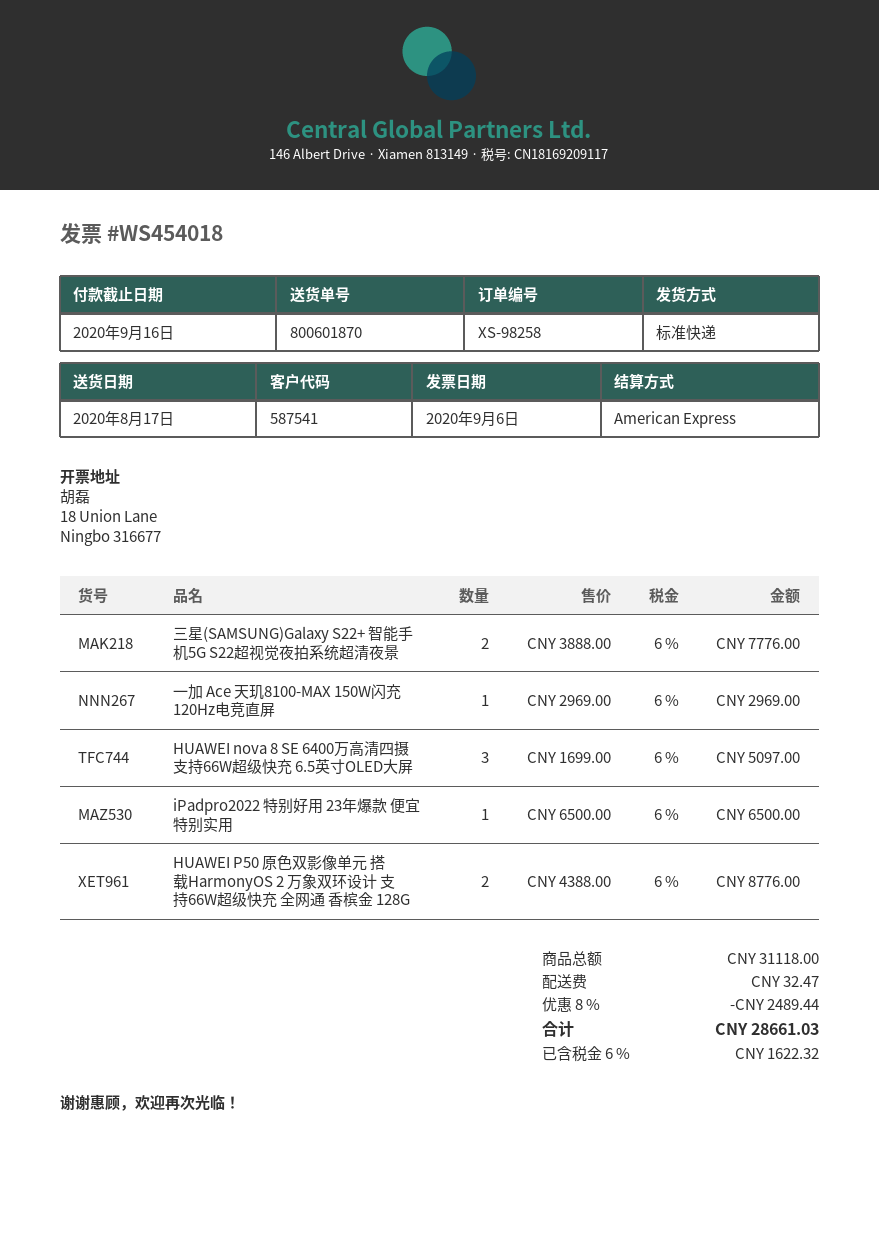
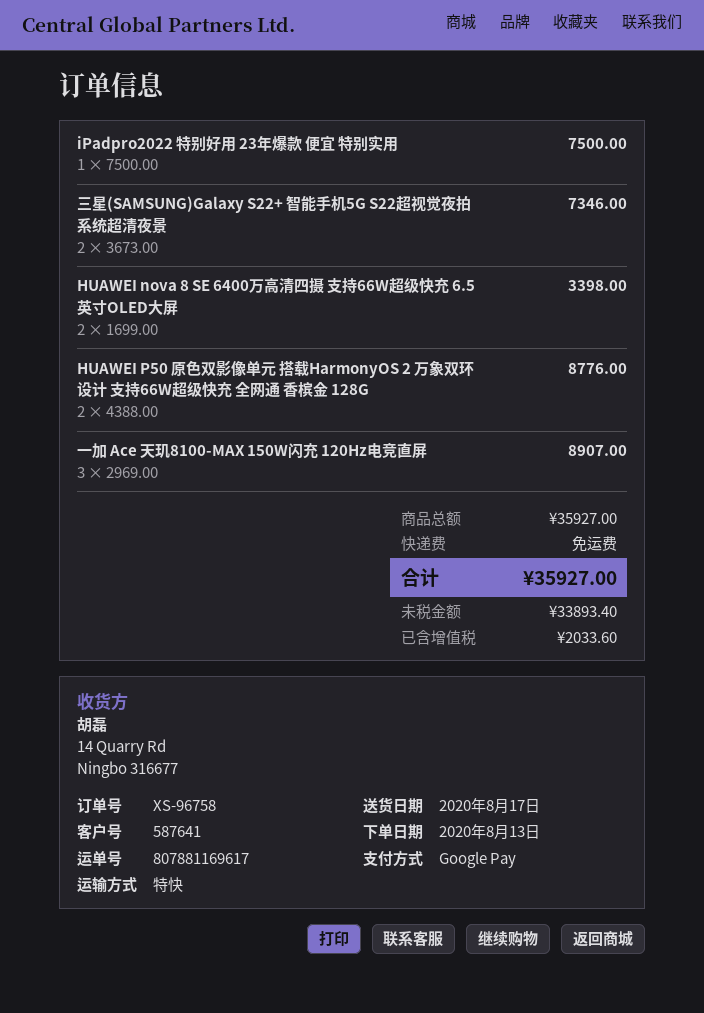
order number: XS-98258 -> XS-96758
customer number: 587541 -> 587641
payment method: American Express -> Google Pay
shipping method: standard -> express
三星(SAMSUNG)Galaxy S22+ 智能手机5G S22超视觉夜拍系统超清夜景: 2 x 3888.00 = 7776.00 -> 2 x 3673.00 = 7346.00
一加 Ace 天玑8100-MAX 150W闪充 120Hz电竞直屏: 1 x 2969.00 = 2969.00 -> 3 x 2969.00 = 8907.00
HUAWEI nova 8 SE 6400万高清四摄 支持66W超级快充 6.5英寸OLED大屏: 3 x 1699.00 = 5097.00 -> 2 x 1699.00 = 3398.00
iPadpro2022 特别好用 23年爆款 便宜 特别实用: 1 x 6500.00 = 6500.00 -> 1 x 7500.00 = 7500.00
subtotal: 31118.00 -> 35927.00
discount: 8% = 2489.44 -> none
shipping: 32.47 -> 0.00
tax: 1622.32 -> 2033.60
total: 28661.03 -> 35927.00

